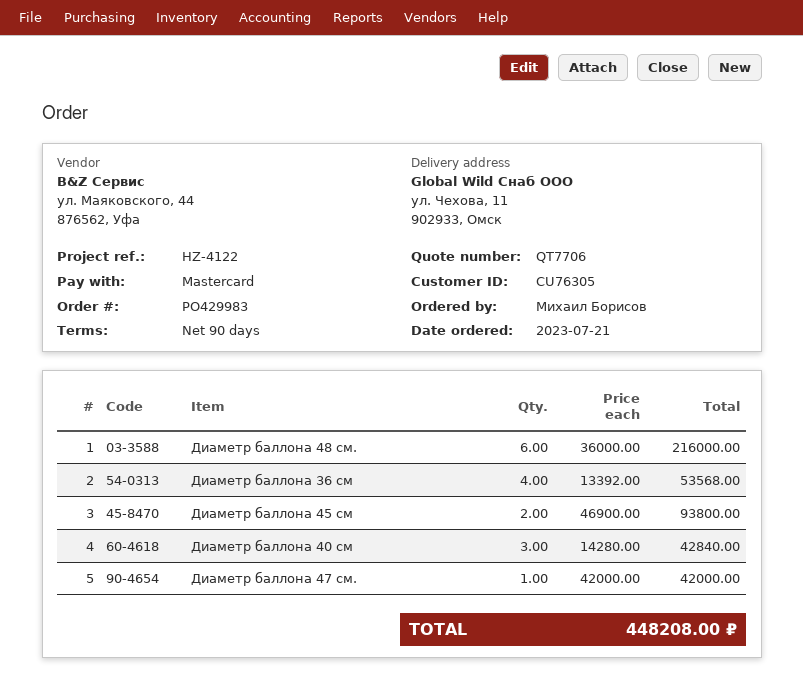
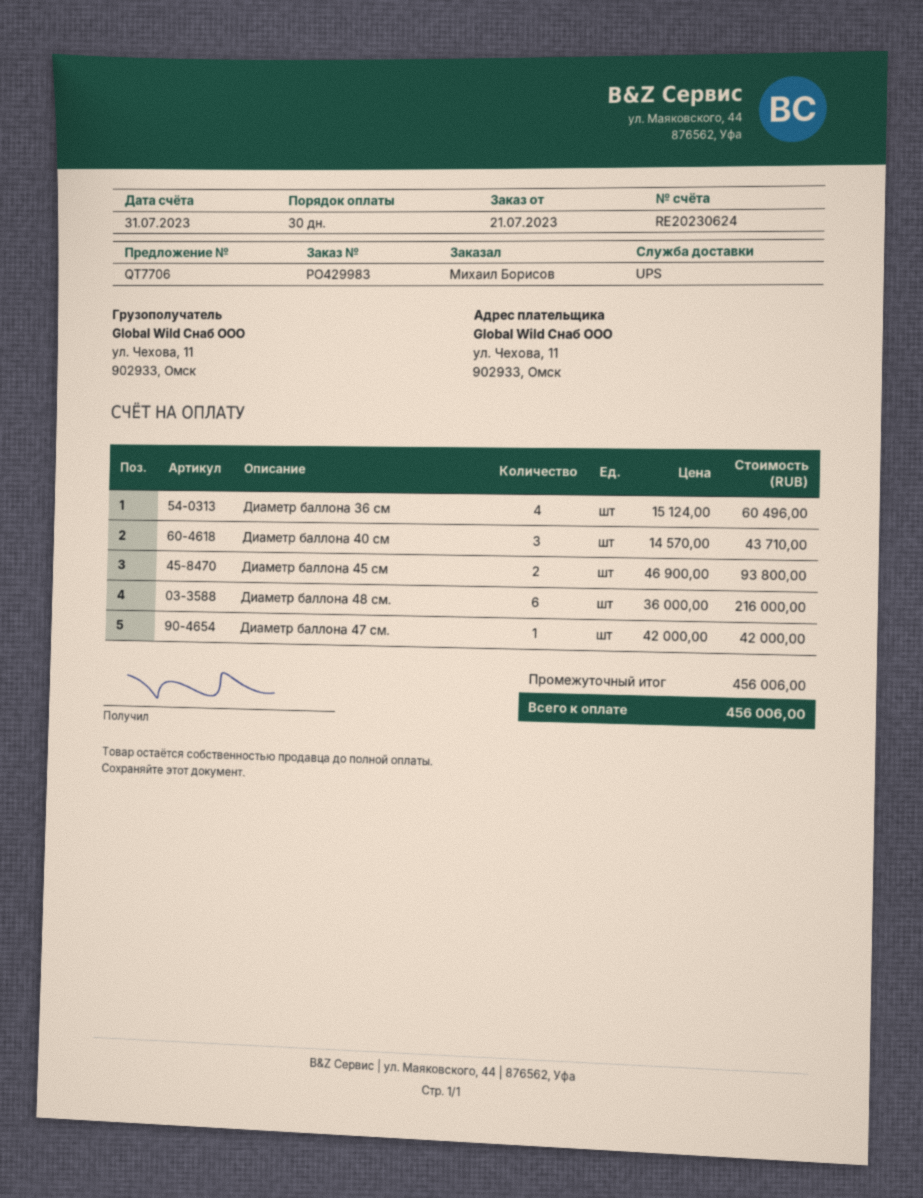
payment terms: 90 days -> 30 days
Диаметр баллона 36 см: 4 x 13392.00 = 53568.00 -> 4 x 15124.00 = 60496.00
Диаметр баллона 40 см: 3 x 14280.00 = 42840.00 -> 3 x 14570.00 = 43710.00
total: 448208.00 -> 456006.00

